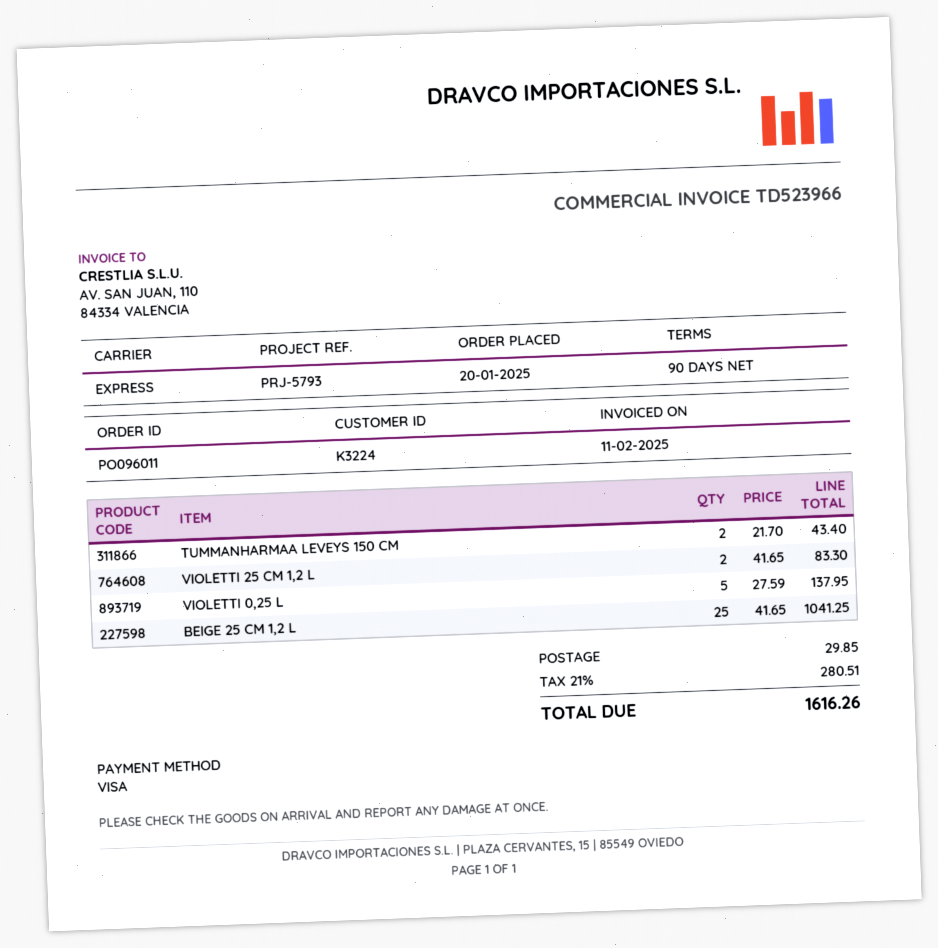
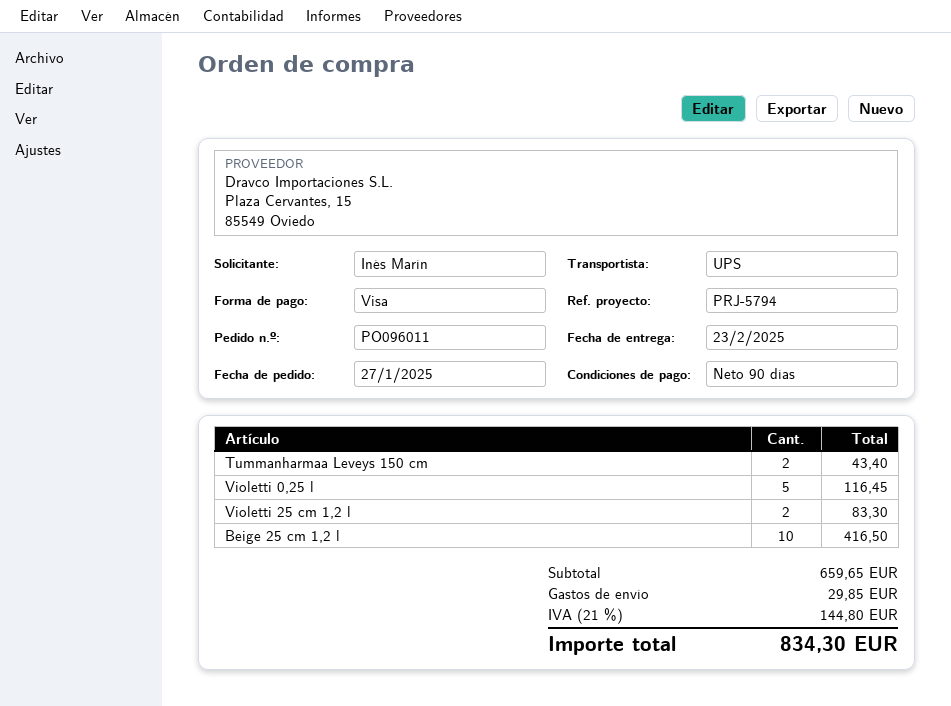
order date: 2025-01-20 -> 2025-01-27
reference: PRJ-5793 -> PRJ-5794
shipping method: express -> UPS
VIOLETTI 0,25 L: 5 for 137.95 -> 5 for 116.45
BEIGE 25 CM 1,2 L: 25 for 1041.25 -> 10 for 416.50
tax: 21% = 280.51 -> 21% = 144.80
total: 1616.26 -> 834.30

